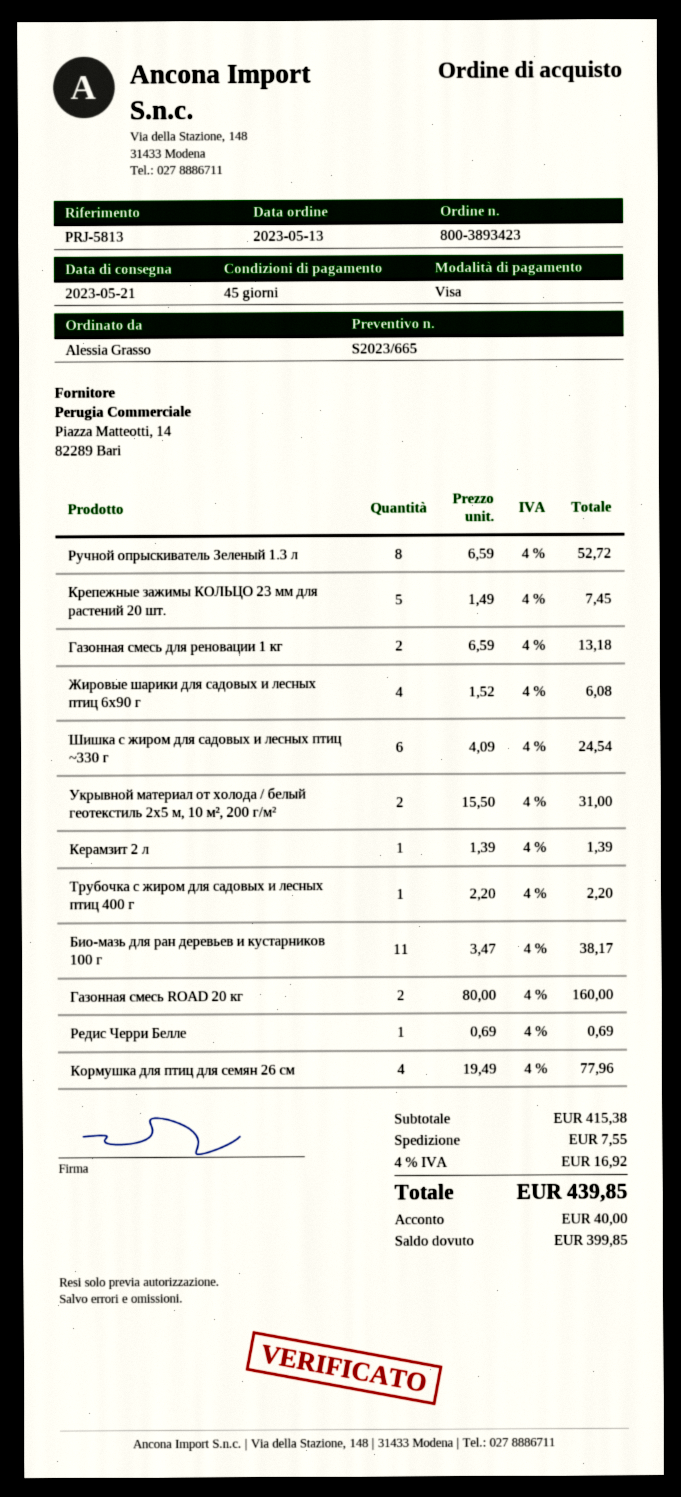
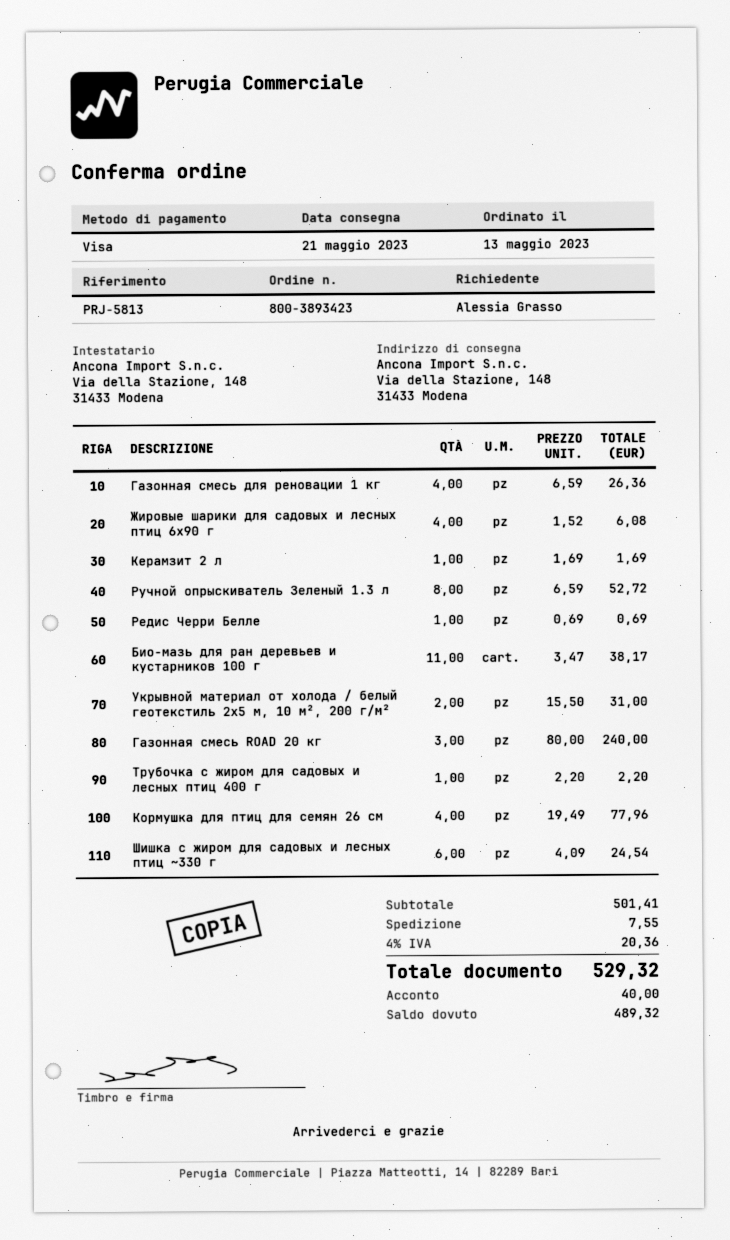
Крепежные зажимы КОЛЬЦО 23 мм для растений 20 шт.: 5 x 1.49 = 7.45 -> none
Газонная смесь для реновации 1 кг: 2 x 6.59 = 13.18 -> 4 x 6.59 = 26.36
Керамзит 2 л: 1 x 1.39 = 1.39 -> 1 x 1.69 = 1.69
Газонная смесь ROAD 20 кг: 2 x 80.00 = 160.00 -> 3 x 80.00 = 240.00
subtotal: 415.38 -> 501.41
tax: 4% = 16.92 -> 4% = 20.36
total: 439.85 -> 529.32
balance: 399.85 -> 489.32

